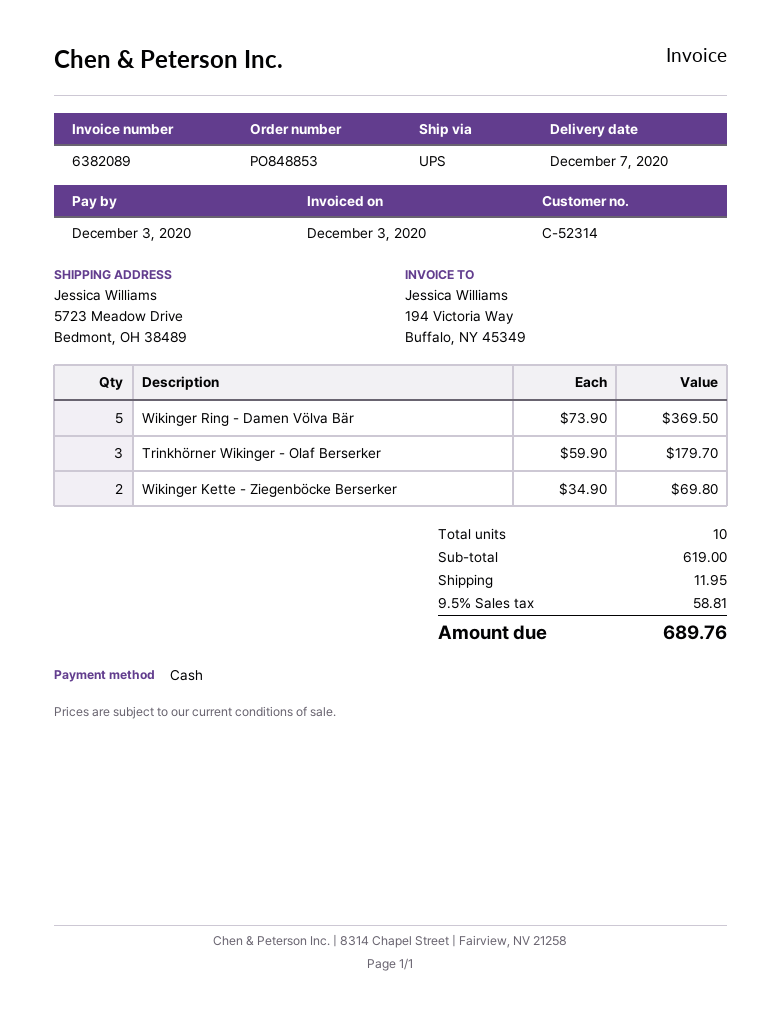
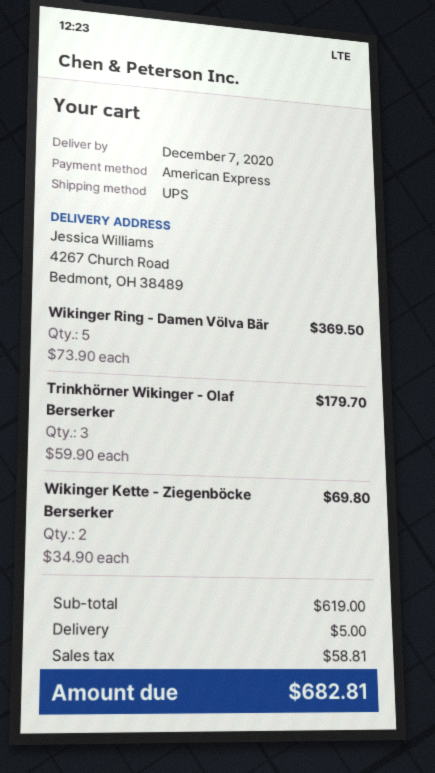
payment method: cash -> American Express
ship to: 5723 Meadow Drive, Bedmont, OH 38489 -> 4267 Church Road, Bedmont, OH 38489
shipping: 11.95 -> 5.00
total: 689.76 -> 682.81

